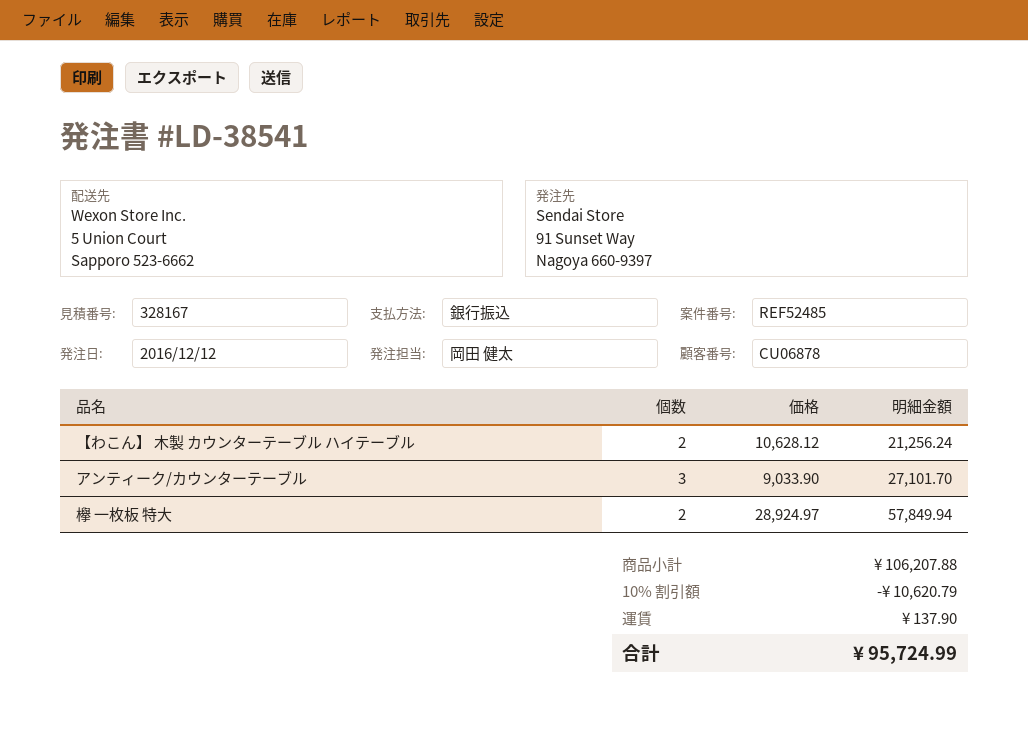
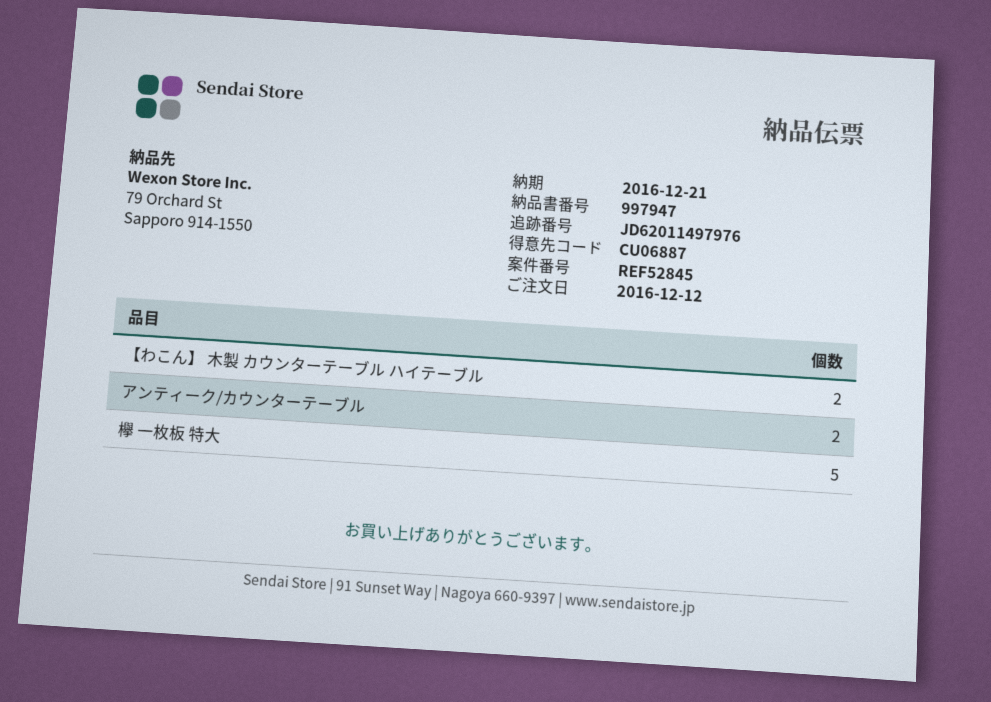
customer number: CU06878 -> CU06887
reference: REF52485 -> REF52845
ship to: 5 Union Court, Sapporo 523-6662 -> 79 Orchard St, Sapporo 914-1550
アンティーク/カウンターテーブル: 3 -> 2
欅 一枚板 特大: 2 -> 5

